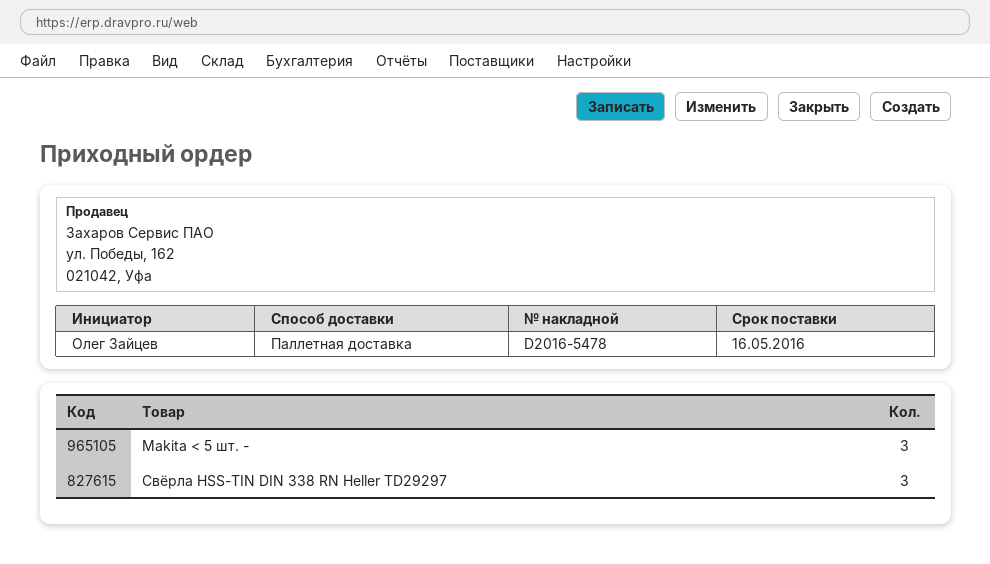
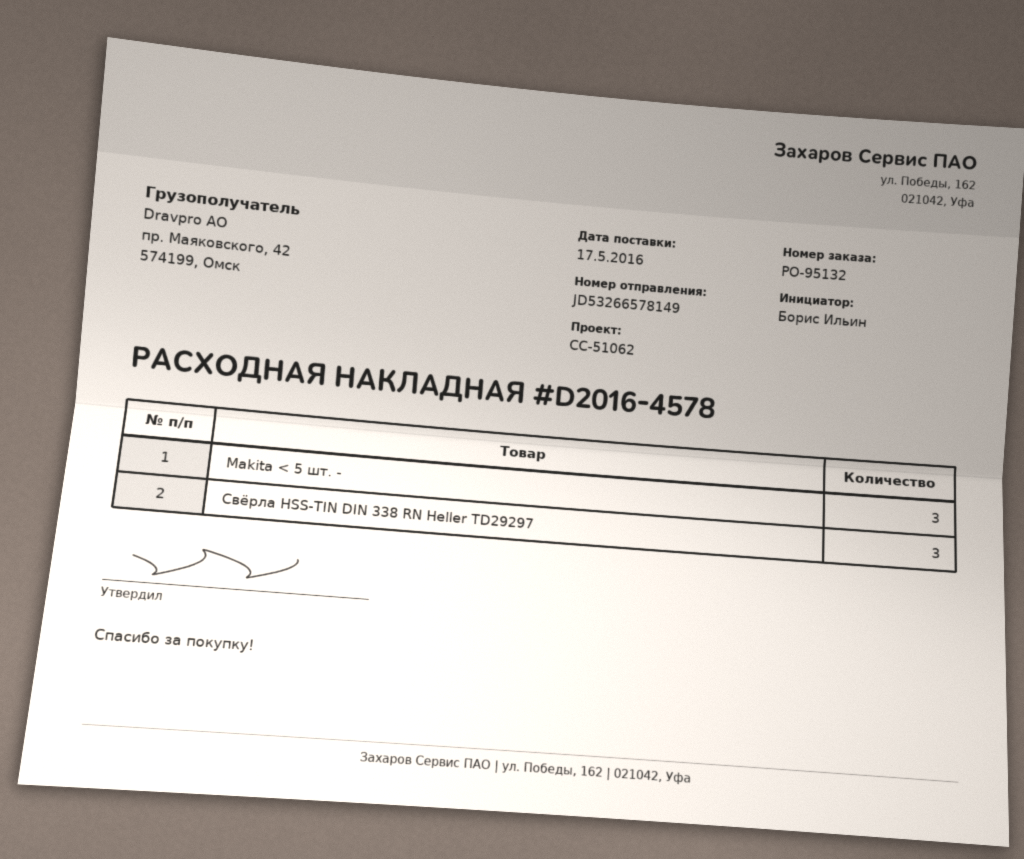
delivery note number: D2016-5478 -> D2016-4578
delivery date: 2016-05-16 -> 2016-05-17
ordered by: Олег Зайцев -> Борис Ильин

